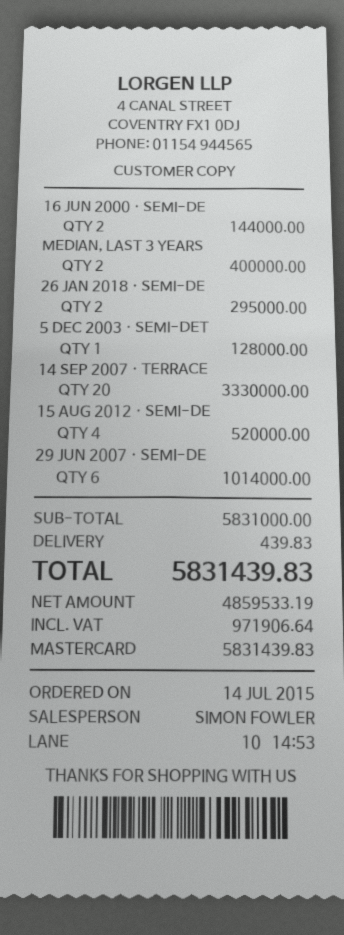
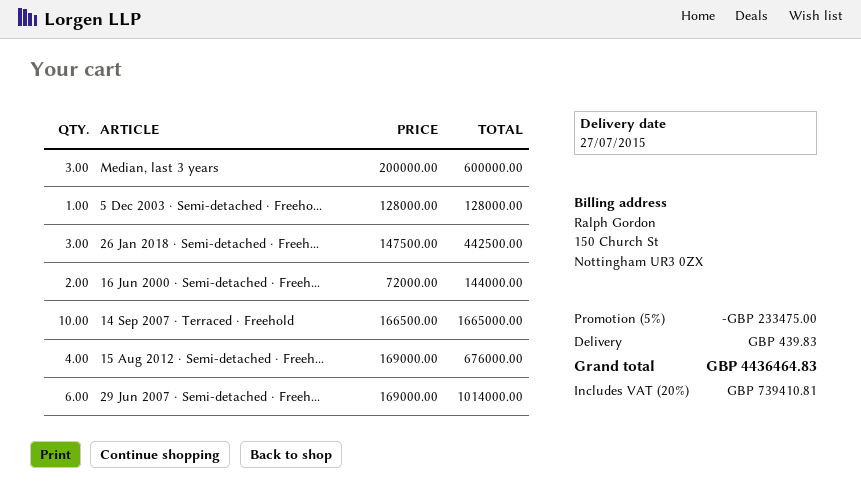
MEDIAN, LAST 3 YEARS: 2 for 400000.00 -> 3 for 600000.00
26 JAN 2018 · SEMI-DE: 2 for 295000.00 -> 3 for 442500.00
14 SEP 2007 · TERRACE: 20 for 3330000.00 -> 10 for 1665000.00
15 AUG 2012 · SEMI-DE: 4 for 520000.00 -> 4 for 676000.00
discount: none -> 5% = 233475.00
tax: 971906.64 -> 739410.81
total: 5831439.83 -> 4436464.83

